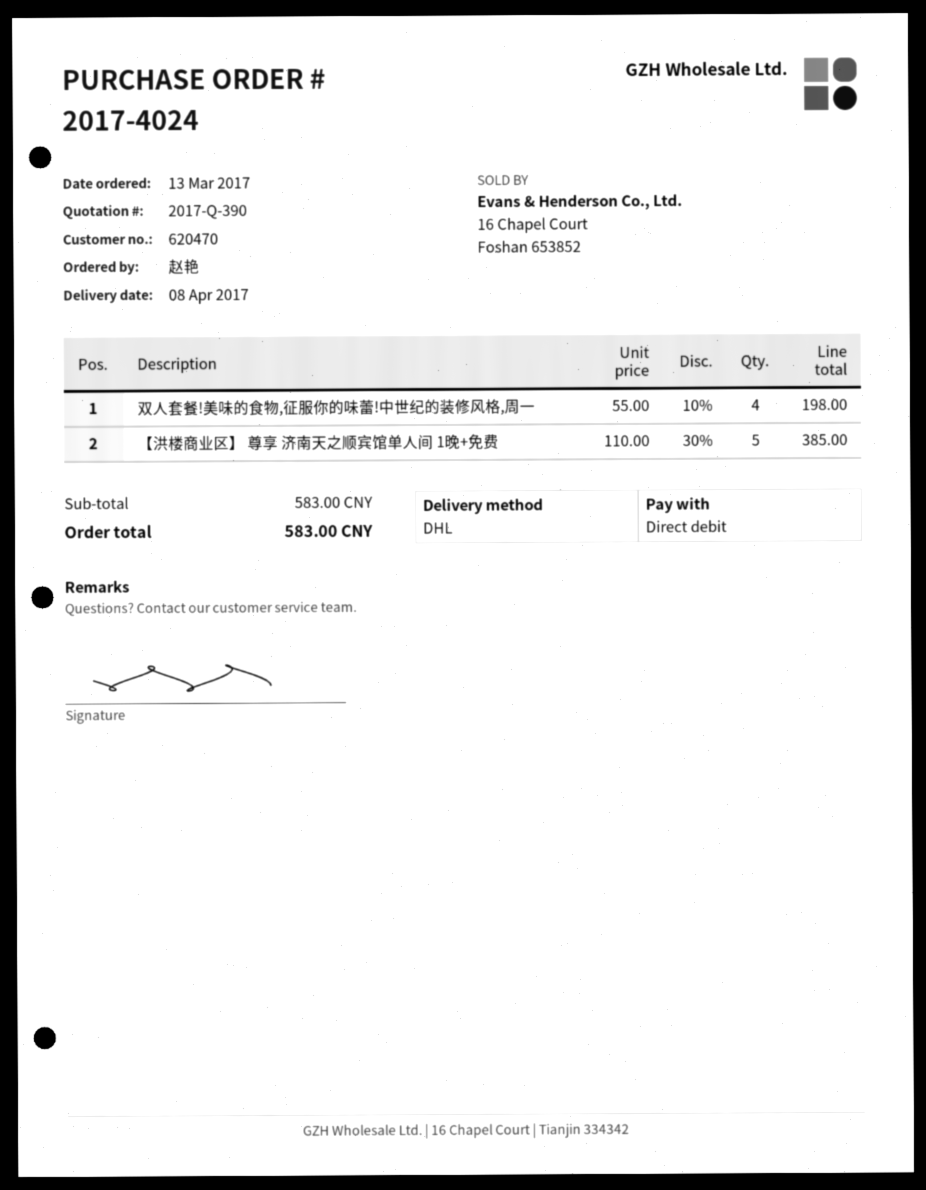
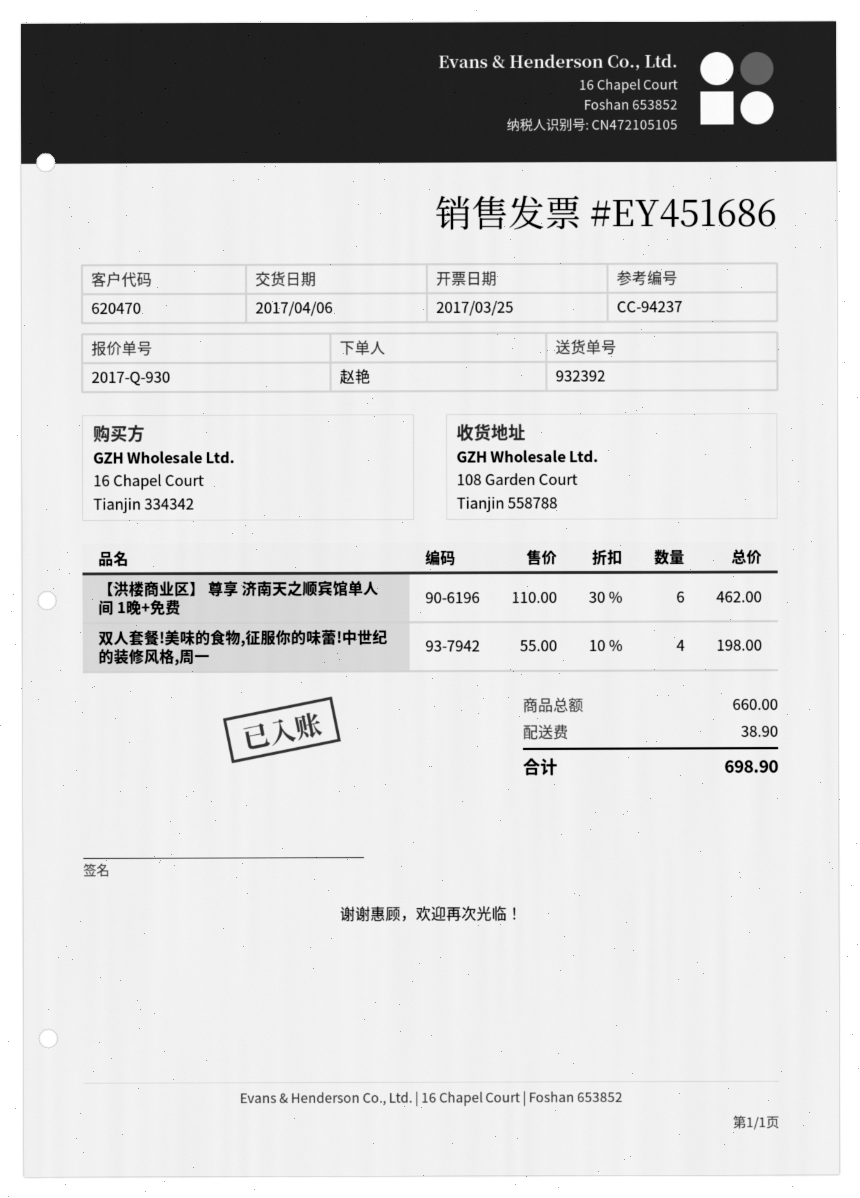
quote number: 2017-Q-390 -> 2017-Q-930
delivery date: 2017-04-08 -> 2017-04-06
【洪楼商业区】 尊享 济南天之顺宾馆单人间 1晚+免费: 5 x 110.00 - 30% = 385.00 -> 6 x 110.00 - 30% = 462.00
subtotal: 583.00 -> 660.00
shipping: none -> 38.90
total: 583.00 -> 698.90

